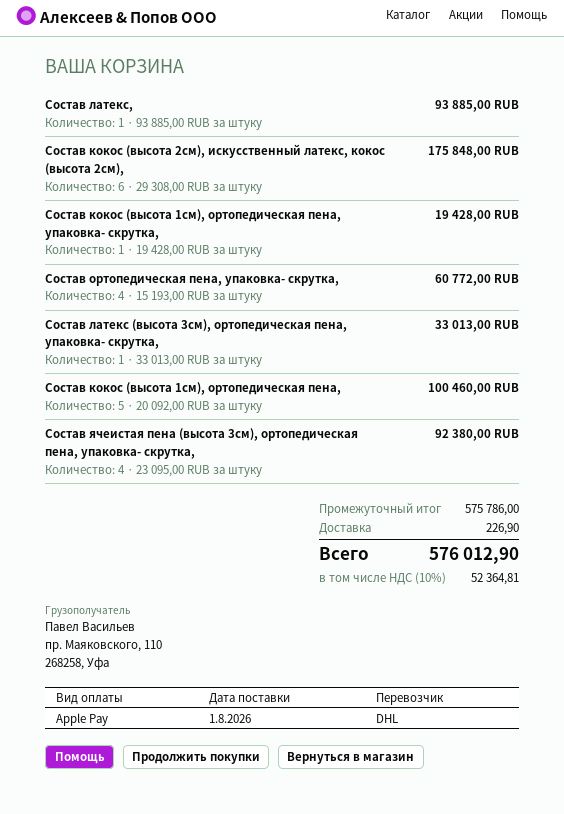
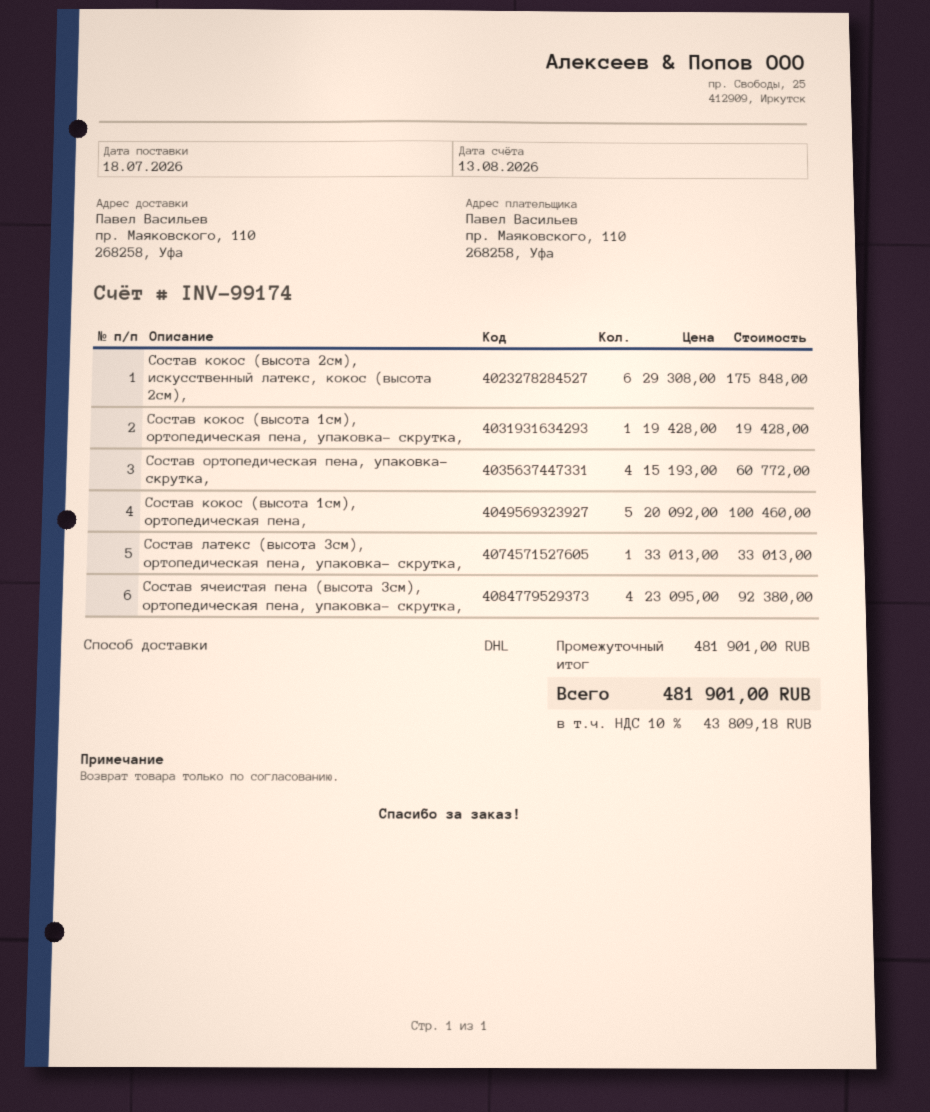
delivery date: 2026-08-01 -> 2026-07-18
Состав латекс,: 1 x 93885.00 = 93885.00 -> none
subtotal: 575786.00 -> 481901.00
shipping: 226.90 -> none
tax: 10% = 52364.81 -> 10% = 43809.18
total: 576012.90 -> 481901.00

